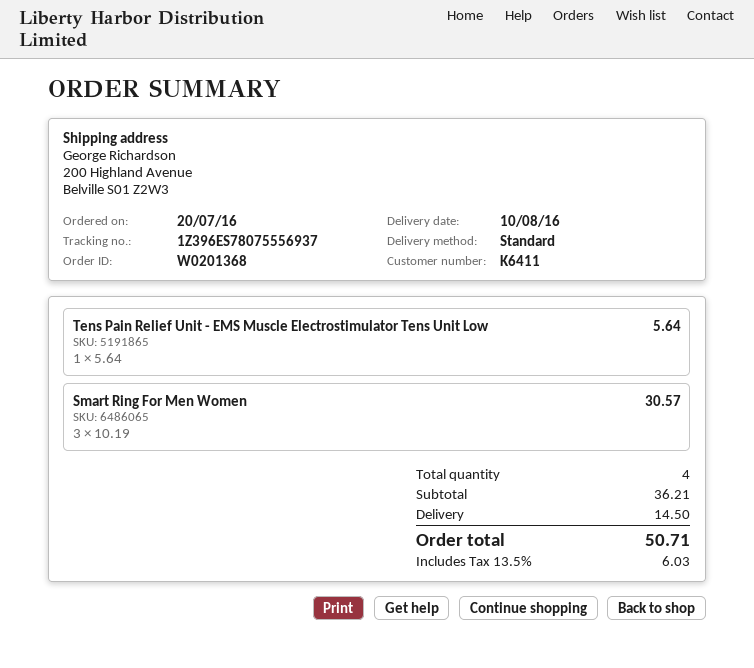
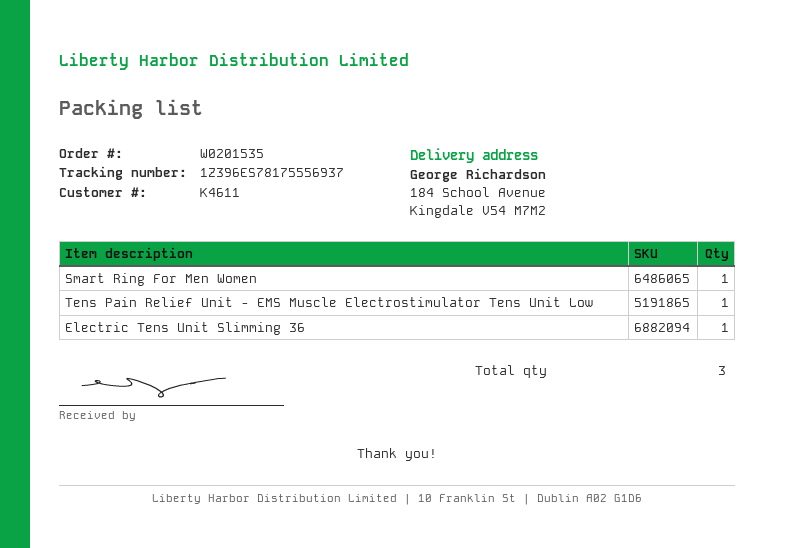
order number: W0201368 -> W0201535
customer number: K6411 -> K4611
tracking number: 1Z396ES78075556937 -> 1Z396ES78175556937
ship to: 200 Highland Avenue, Belville S01 Z2W3 -> 184 School Avenue, Kingdale V54 M7M2
Smart Ring For Men Women: 3 -> 1
Electric Tens Unit Slimming 36: none -> 1
total quantity: 4 -> 3

